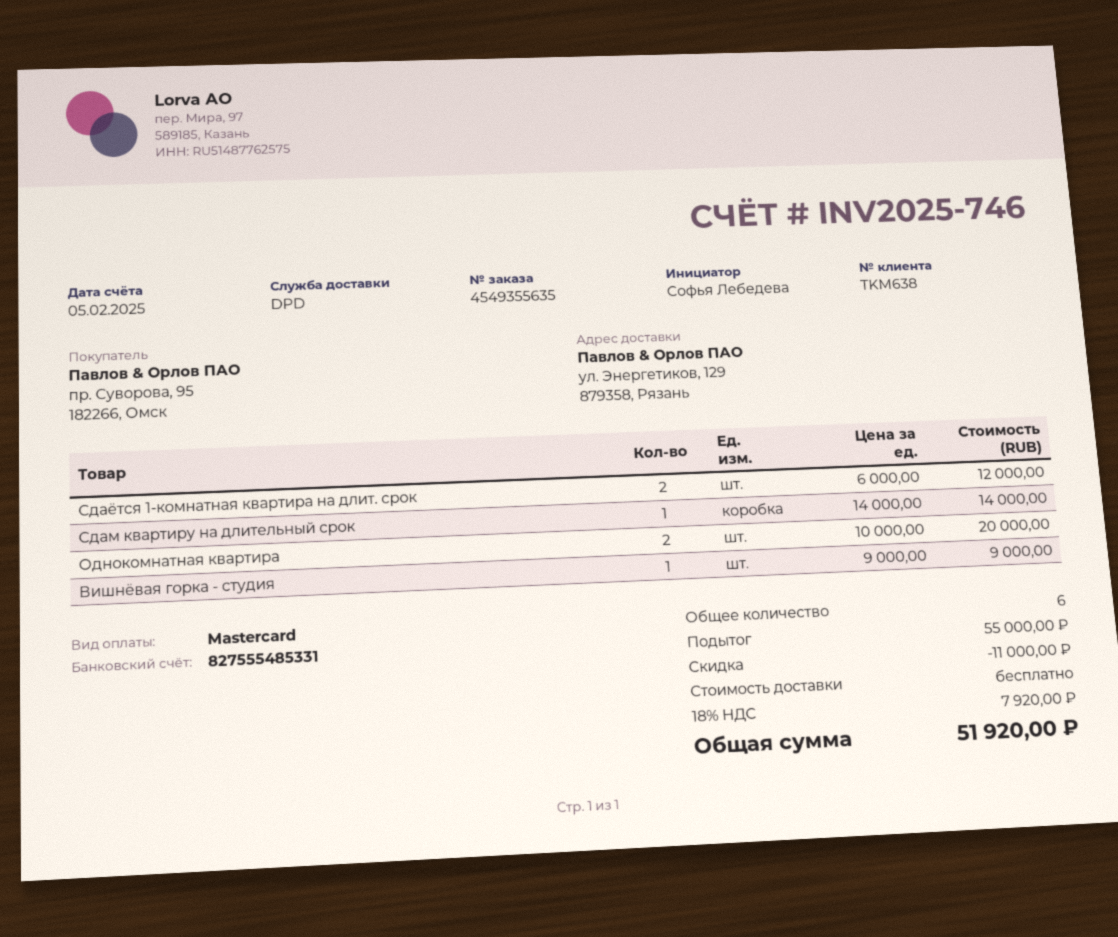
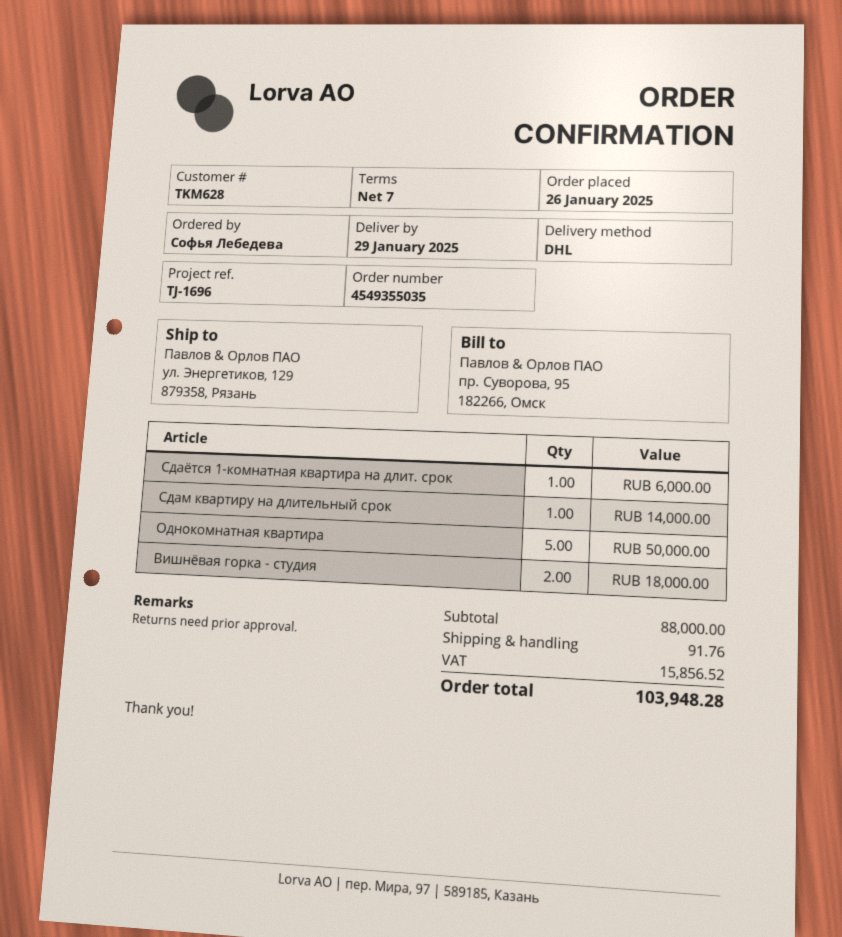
order number: 4549355635 -> 4549355035
customer number: TKM638 -> TKM628
shipping method: DPD -> DHL
Сдаётся 1-комнатная квартира на длит. срок: 2 for 12000.00 -> 1 for 6000.00
Однокомнатная квартира: 2 for 20000.00 -> 5 for 50000.00
Вишнёвая горка - студия: 1 for 9000.00 -> 2 for 18000.00
subtotal: 55000.00 -> 88000.00
discount: 11000.00 -> none
shipping: 0.00 -> 91.76
tax: 7920.00 -> 15856.52
total: 51920.00 -> 103948.28

